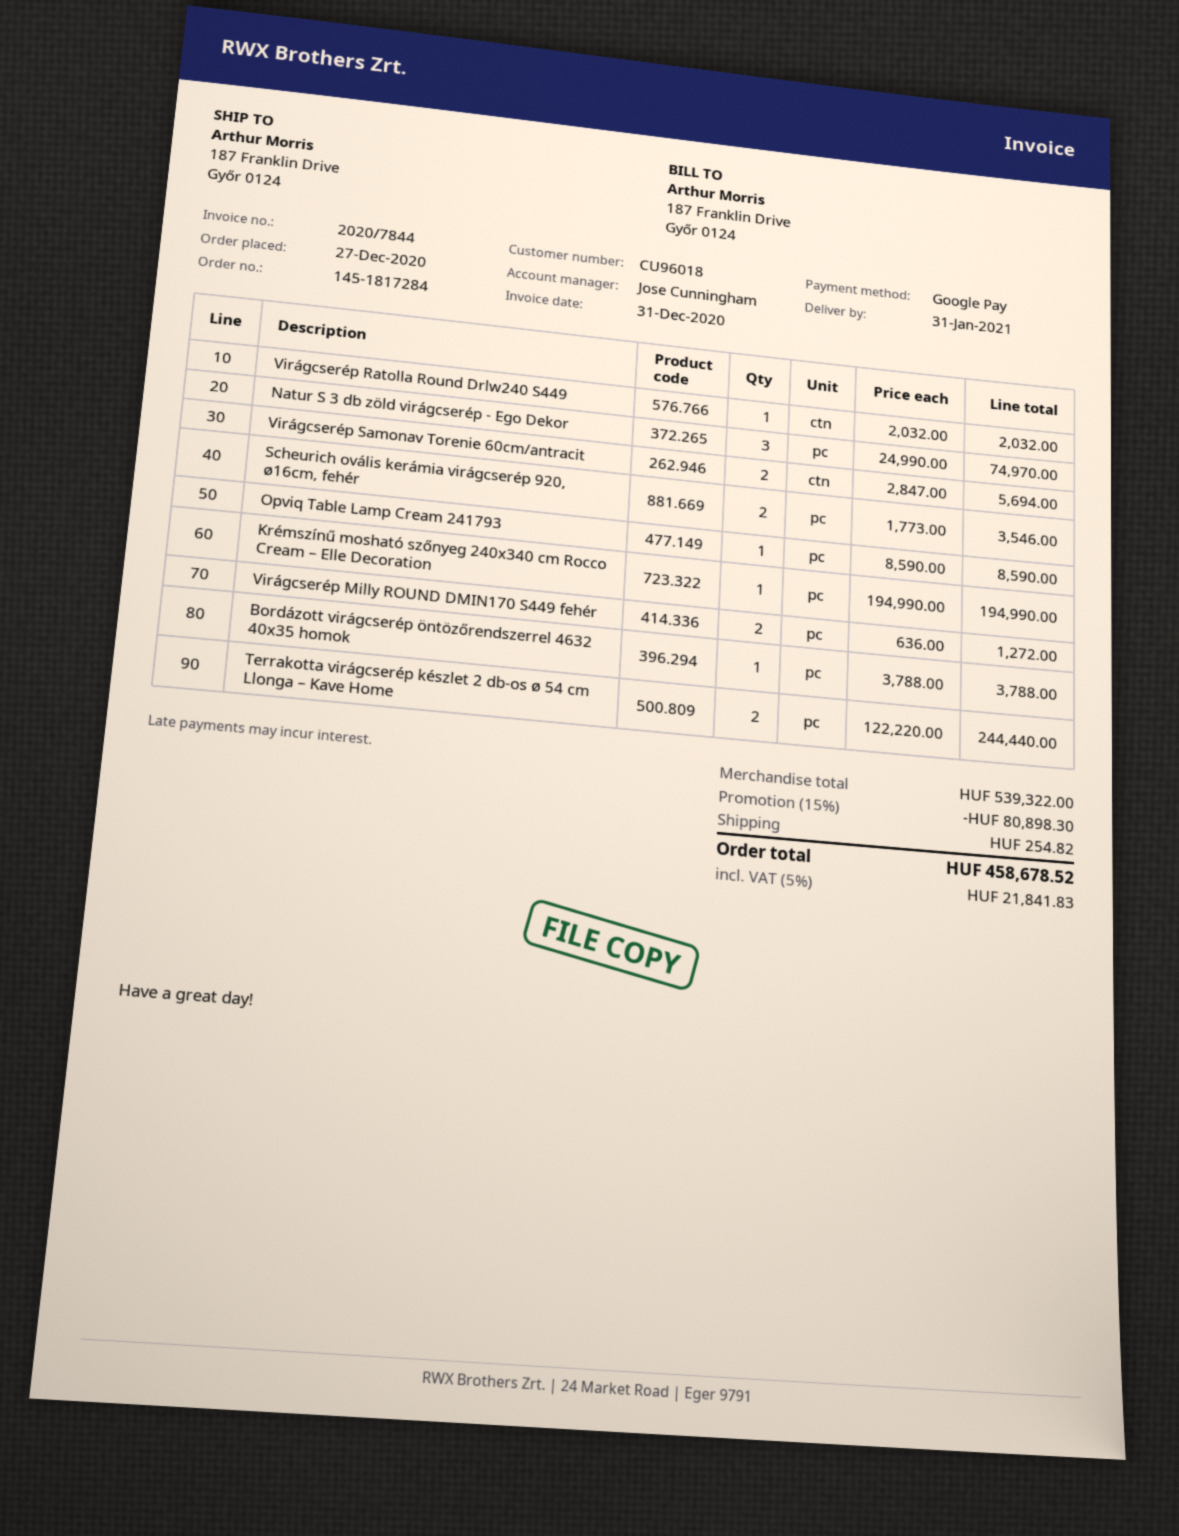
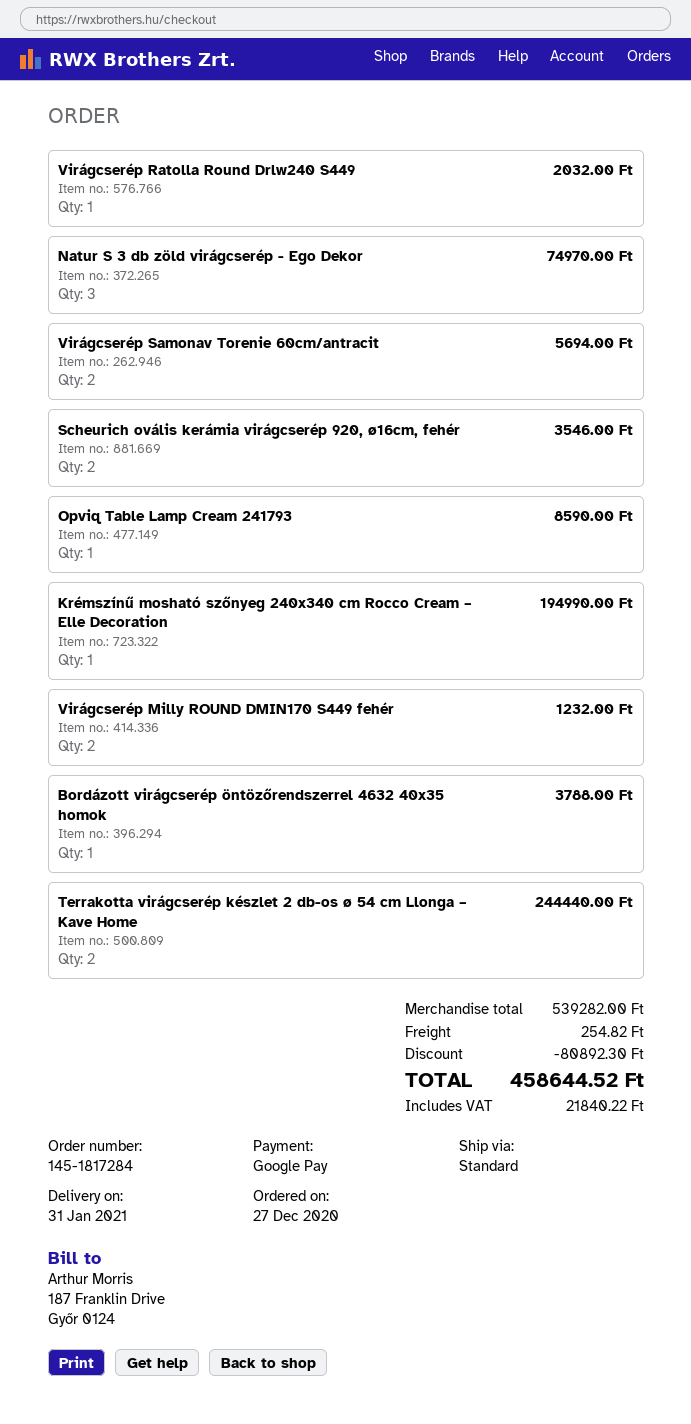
Virágcserép Milly ROUND DMIN170 S449 fehér: 2 for 1272.00 -> 2 for 1232.00
subtotal: 539322.00 -> 539282.00
discount: 80898.30 -> 80892.30
tax: 21841.83 -> 21840.22
total: 458678.52 -> 458644.52

